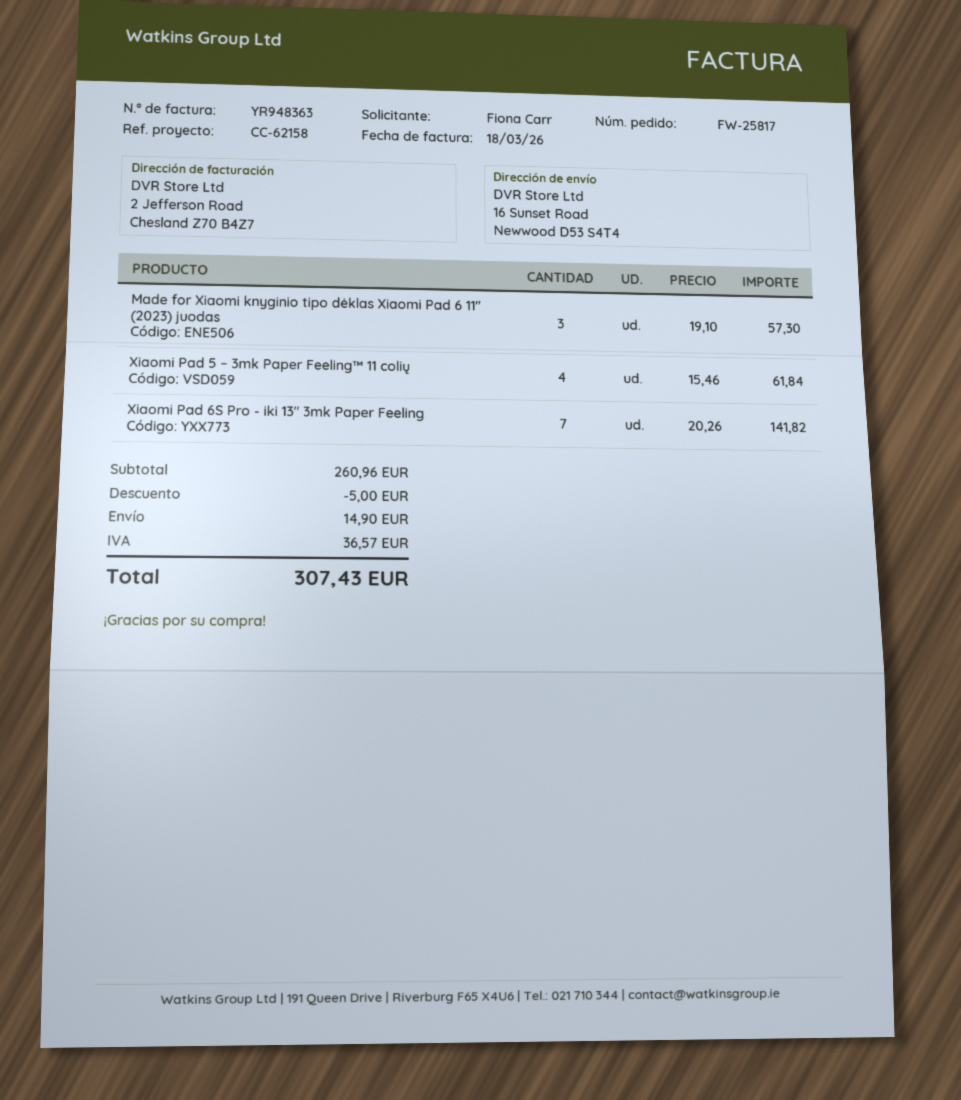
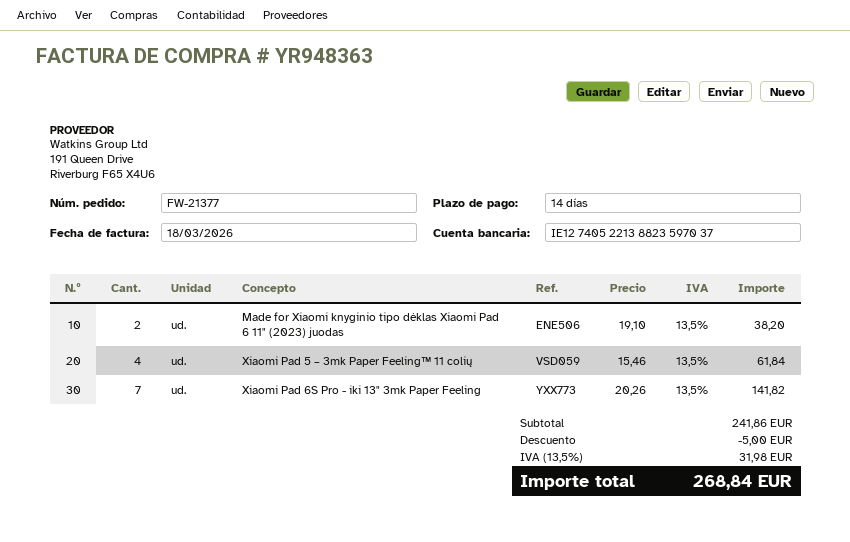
order number: FW-25817 -> FW-21377
Made for Xiaomi knyginio tipo dėklas Xiaomi Pad 6 11" (2023) juodas: 3 x 19.10 = 57.30 -> 2 x 19.10 = 38.20
subtotal: 260.96 -> 241.86
shipping: 14.90 -> none
tax: 36.57 -> 31.98
total: 307.43 -> 268.84

